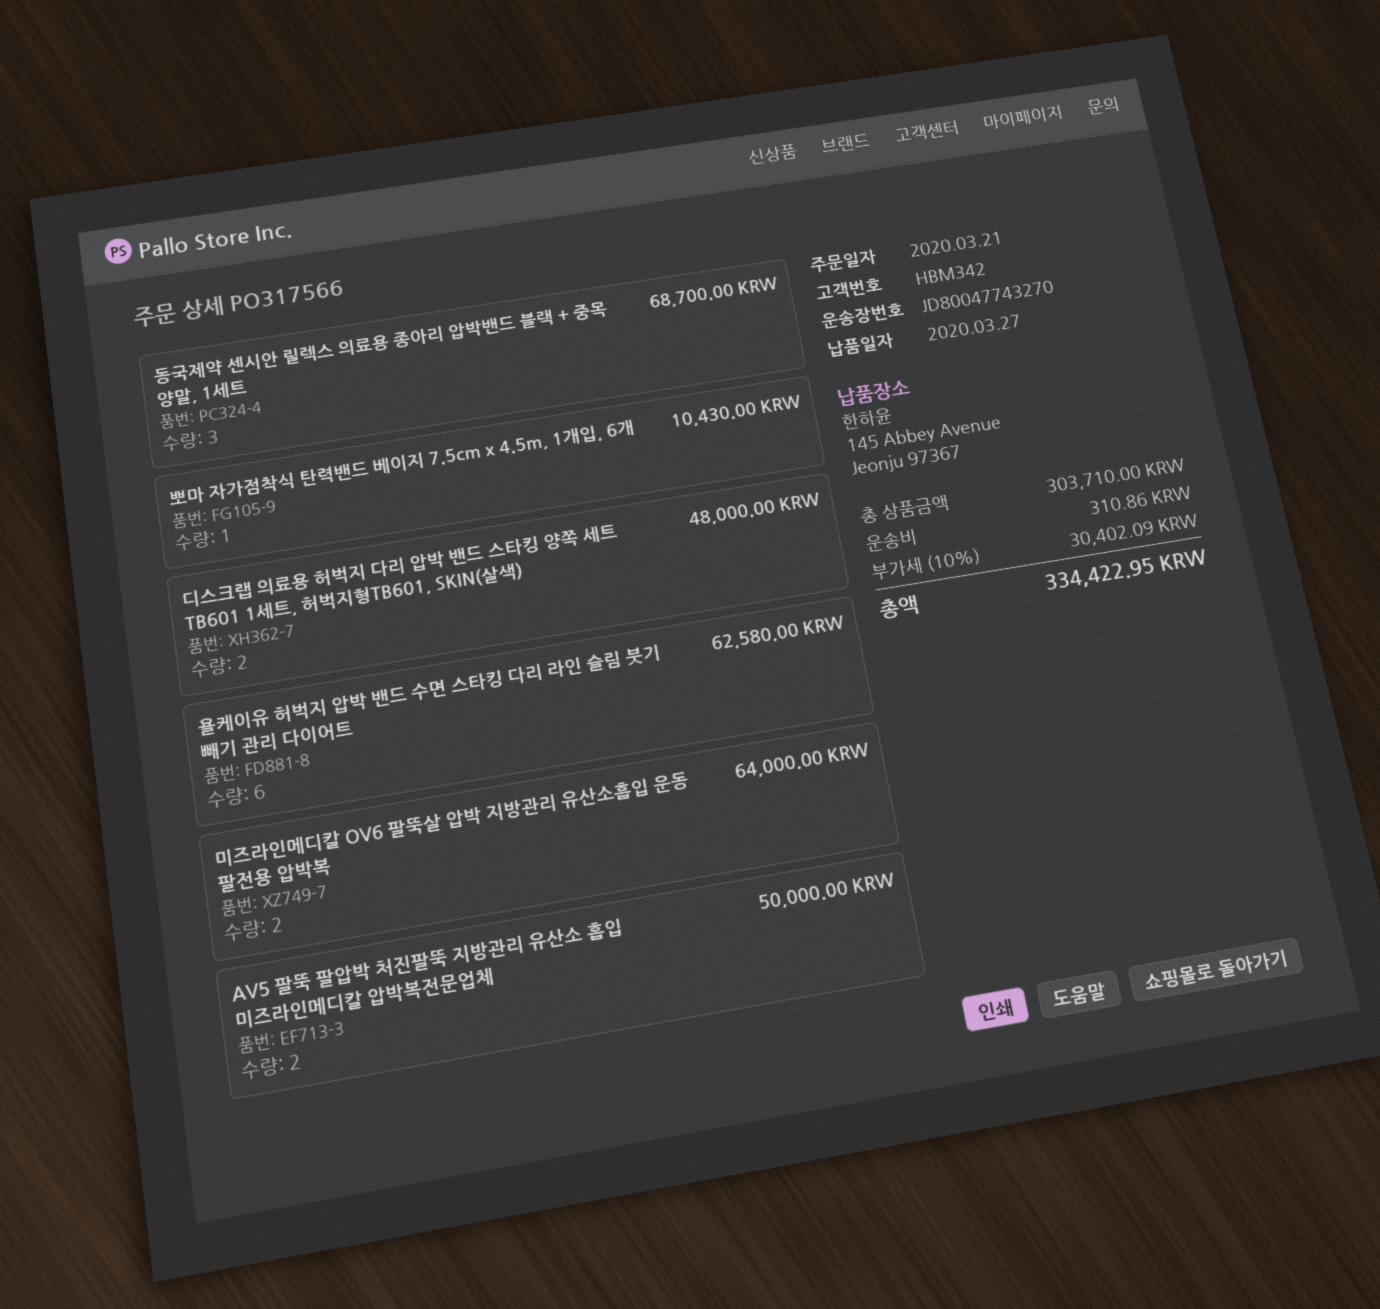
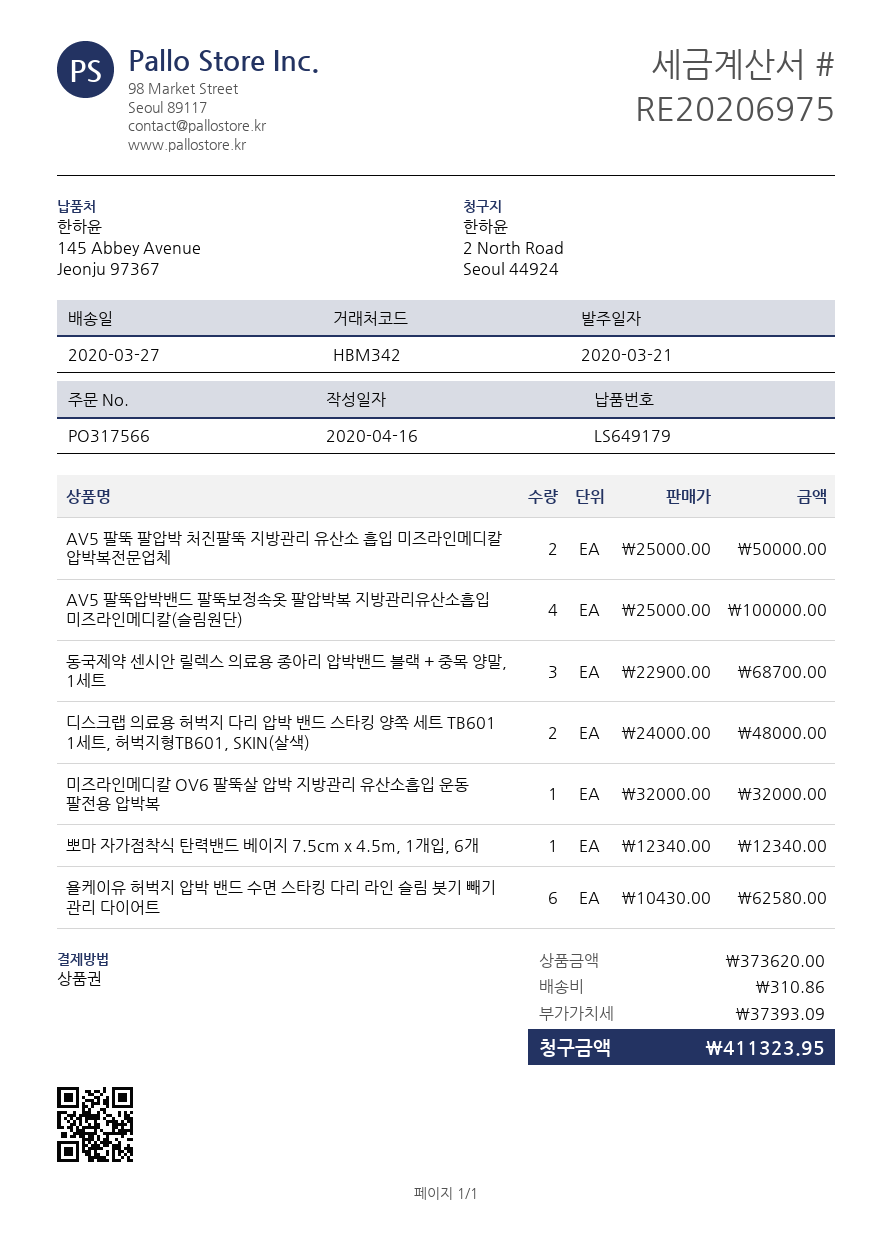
뽀마 자가점착식 탄력밴드 베이지 7.5cm x 4.5m, 1개입, 6개: 1 for 10430.00 -> 1 for 12340.00
미즈라인메디칼 OV6 팔뚝살 압박 지방관리 유산소흡입 운동 팔전용 압박복: 2 for 64000.00 -> 1 for 32000.00
AV5 팔뚝압박밴드 팔뚝보정속옷 팔압박복 지방관리유산소흡입 미즈라인메디칼(슬림원단): none -> 4 for 100000.00
subtotal: 303710.00 -> 373620.00
tax: 30402.09 -> 37393.09
total: 334422.95 -> 411323.95

